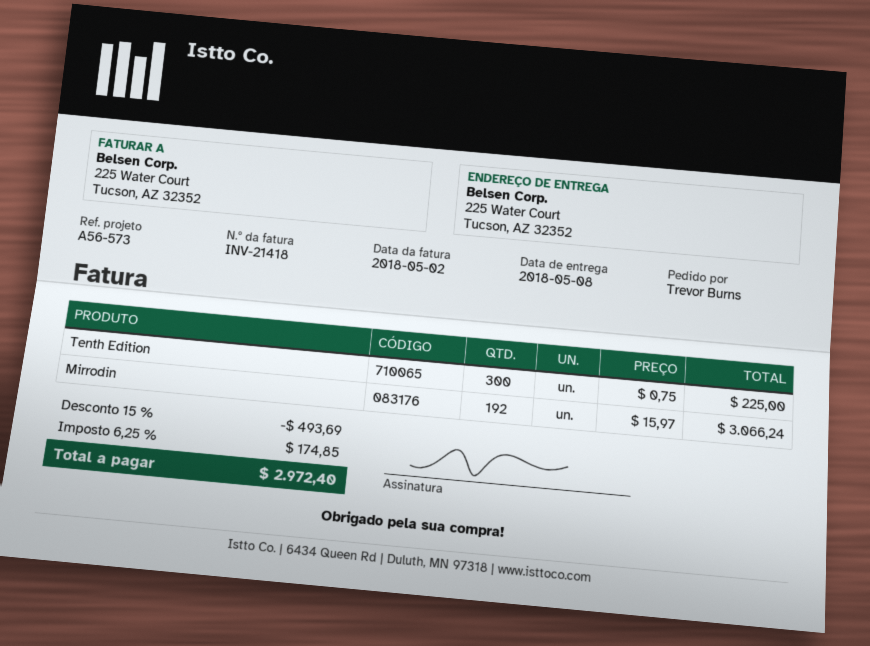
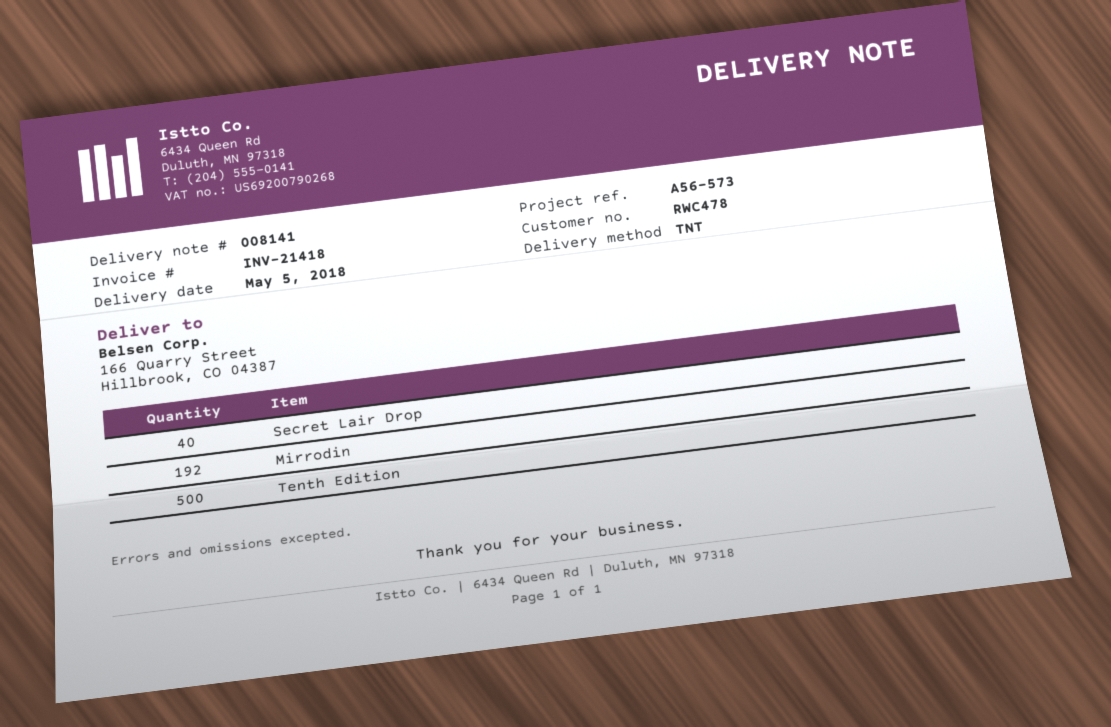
delivery date: 2018-05-08 -> 2018-05-05
ship to: 225 Water Court, Tucson, AZ 32352 -> 166 Quarry Street, Hillbrook, CO 04387
Tenth Edition: 300 -> 500
Secret Lair Drop: none -> 40

